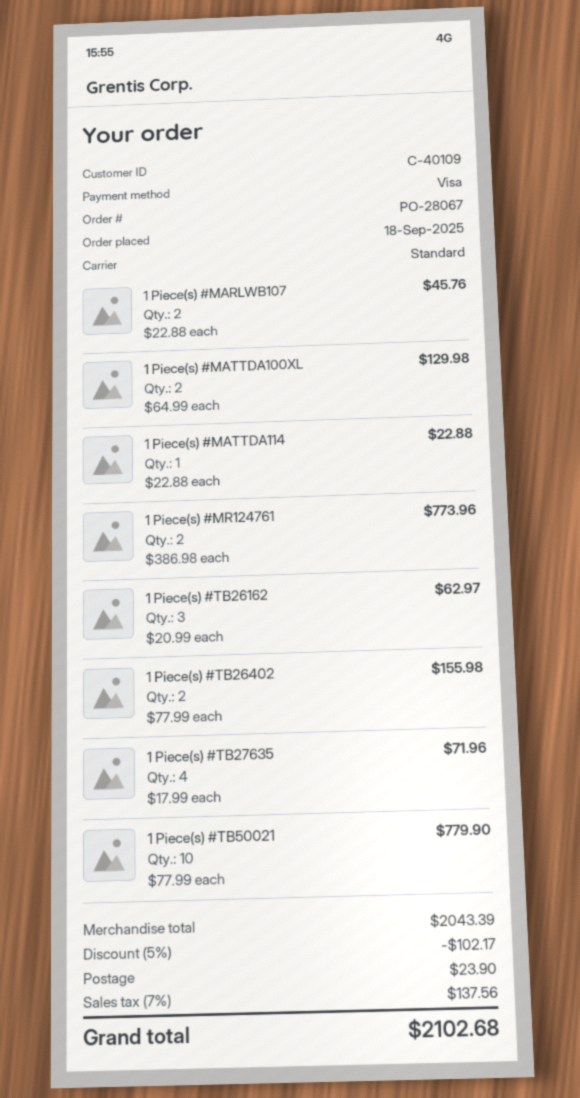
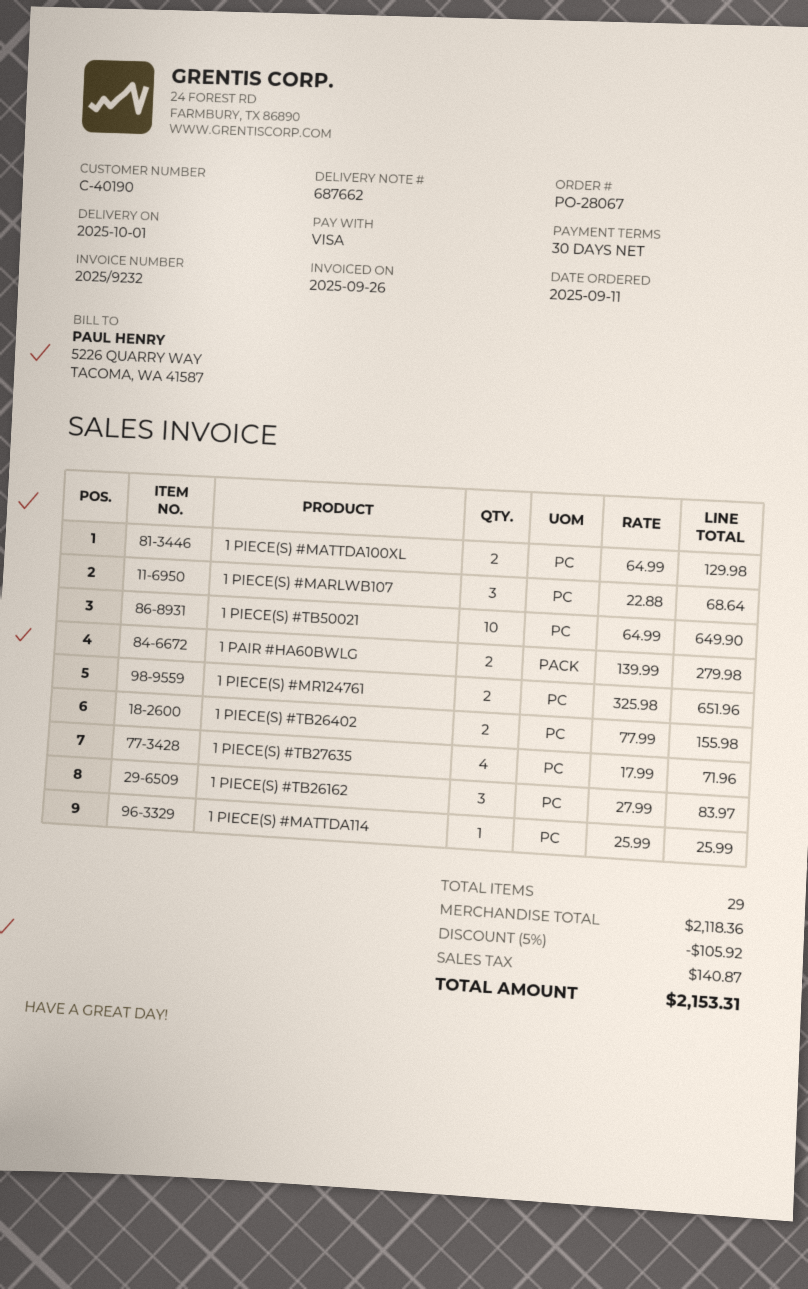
order date: 2025-09-18 -> 2025-09-11
customer number: C-40109 -> C-40190
1 Piece(s) #MARLWB107: 2 x 22.88 = 45.76 -> 3 x 22.88 = 68.64
1 Piece(s) #MATTDA114: 1 x 22.88 = 22.88 -> 1 x 25.99 = 25.99
1 Piece(s) #MR124761: 2 x 386.98 = 773.96 -> 2 x 325.98 = 651.96
1 Piece(s) #TB26162: 3 x 20.99 = 62.97 -> 3 x 27.99 = 83.97
1 Piece(s) #TB50021: 10 x 77.99 = 779.90 -> 10 x 64.99 = 649.90
1 PAIR #HA60BWLG: none -> 2 x 139.99 = 279.98
subtotal: 2043.39 -> 2118.36
discount: 5% = 102.17 -> 5% = 105.92
shipping: 23.90 -> none
tax: 137.56 -> 140.87
total: 2102.68 -> 2153.31

